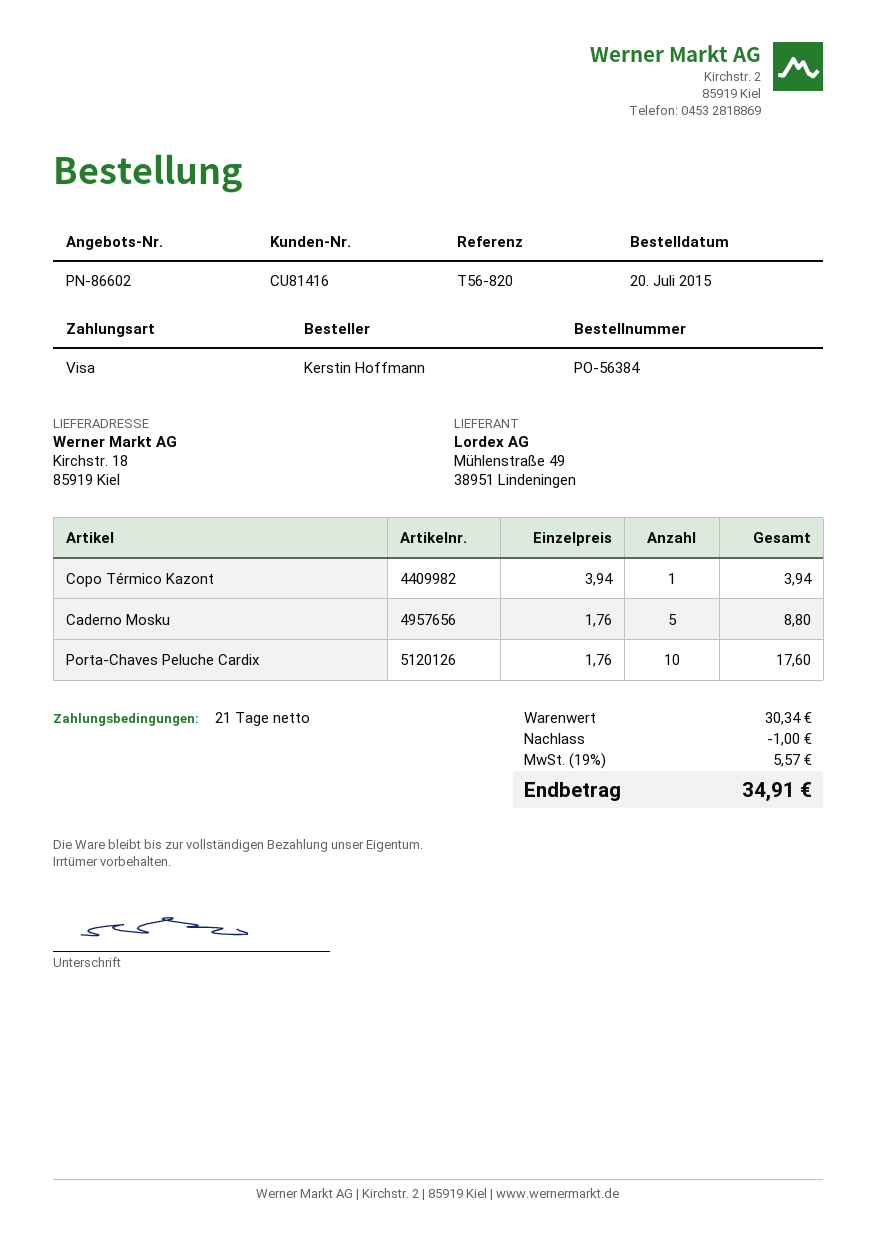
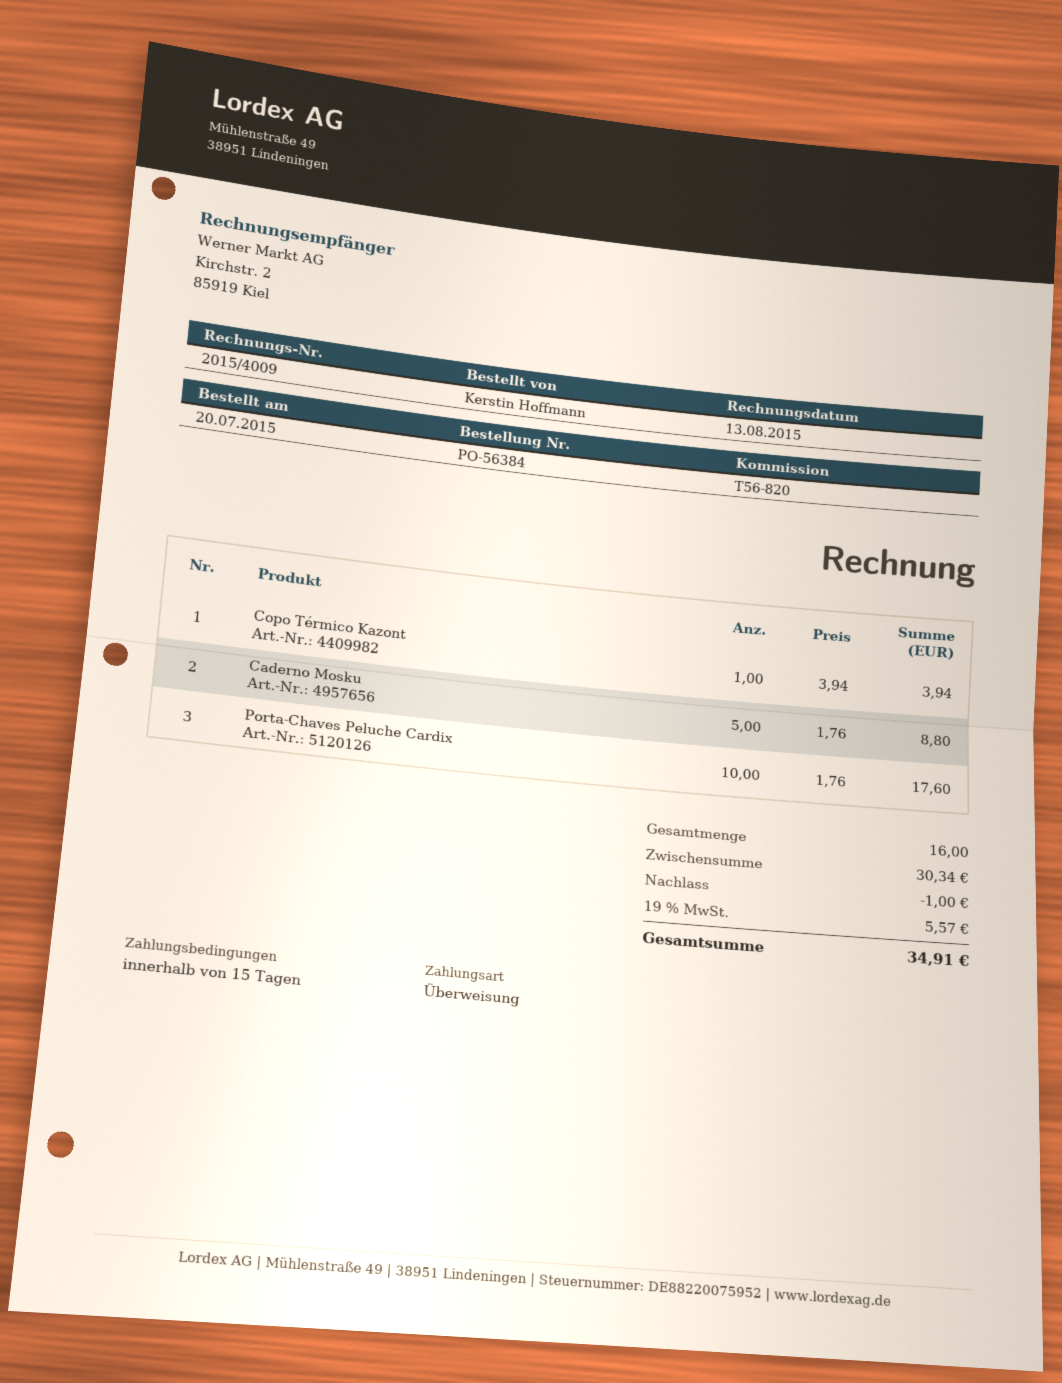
payment terms: 21 days -> 15 days
payment method: Visa -> bank transfer

